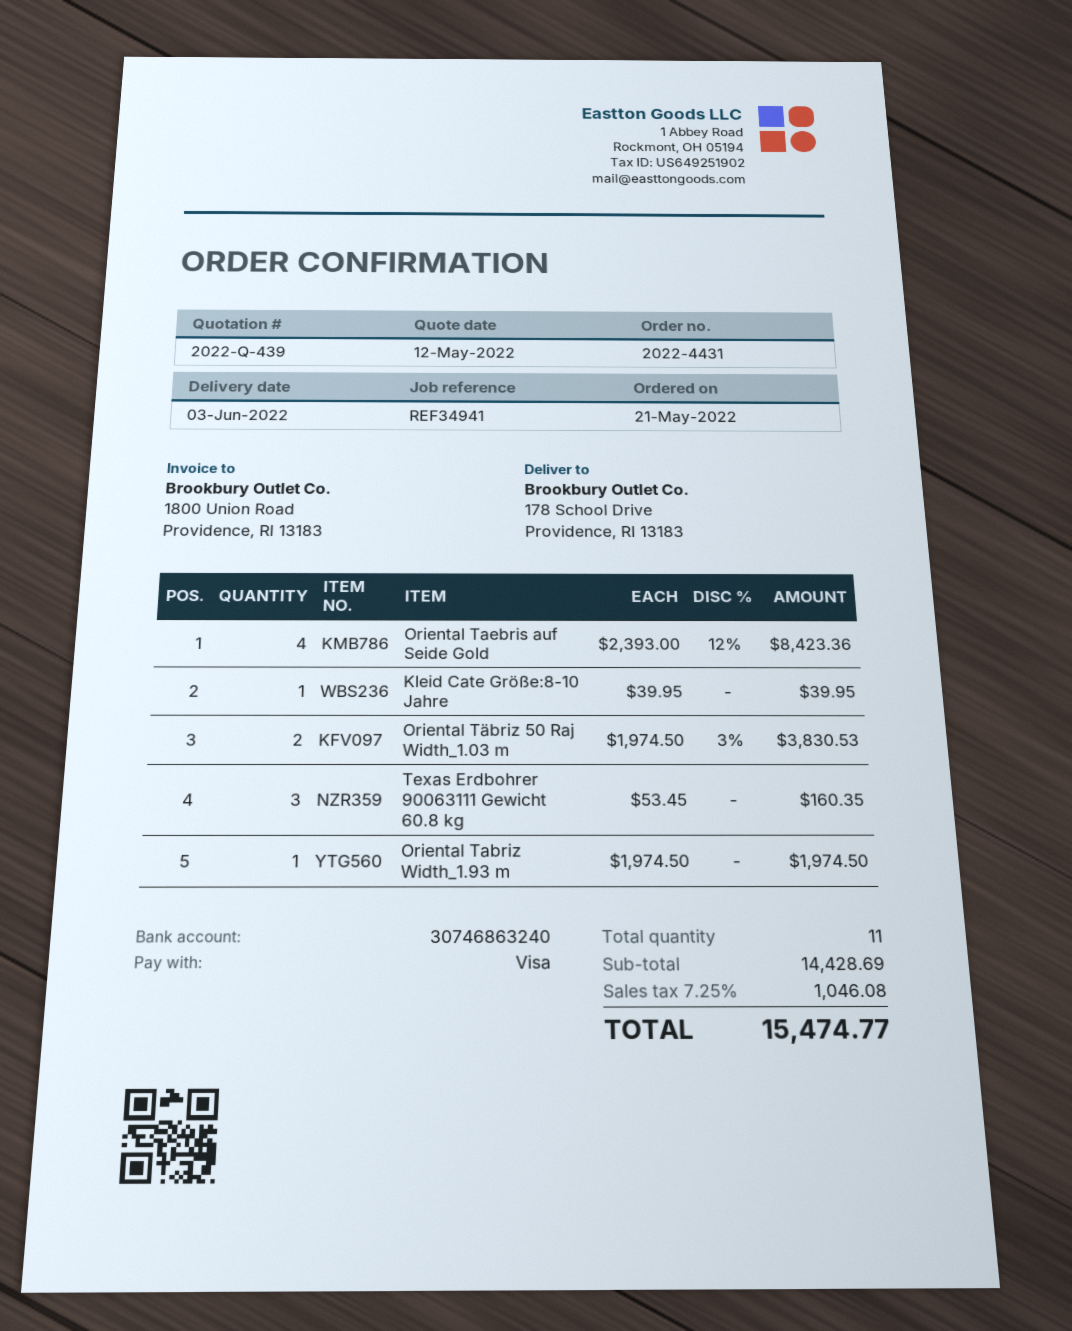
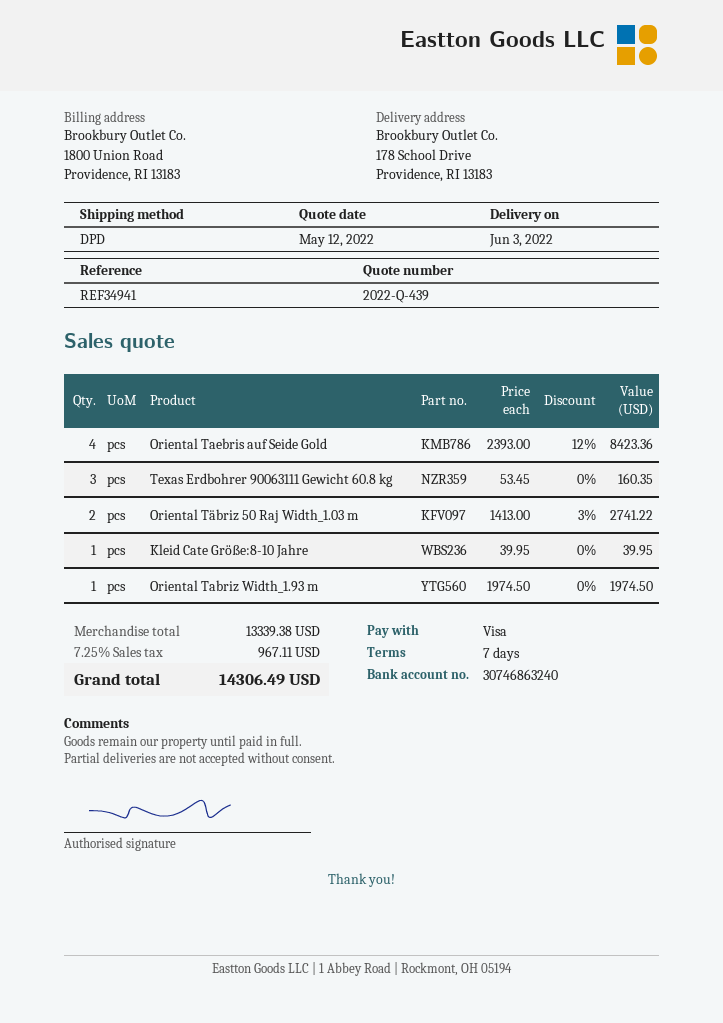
Oriental Täbriz 50 Raj Width_1.03 m: 2 x 1974.50 - 3% = 3830.53 -> 2 x 1413.00 - 3% = 2741.22
subtotal: 14428.69 -> 13339.38
tax: 7.25% = 1046.08 -> 7.25% = 967.11
total: 15474.77 -> 14306.49

